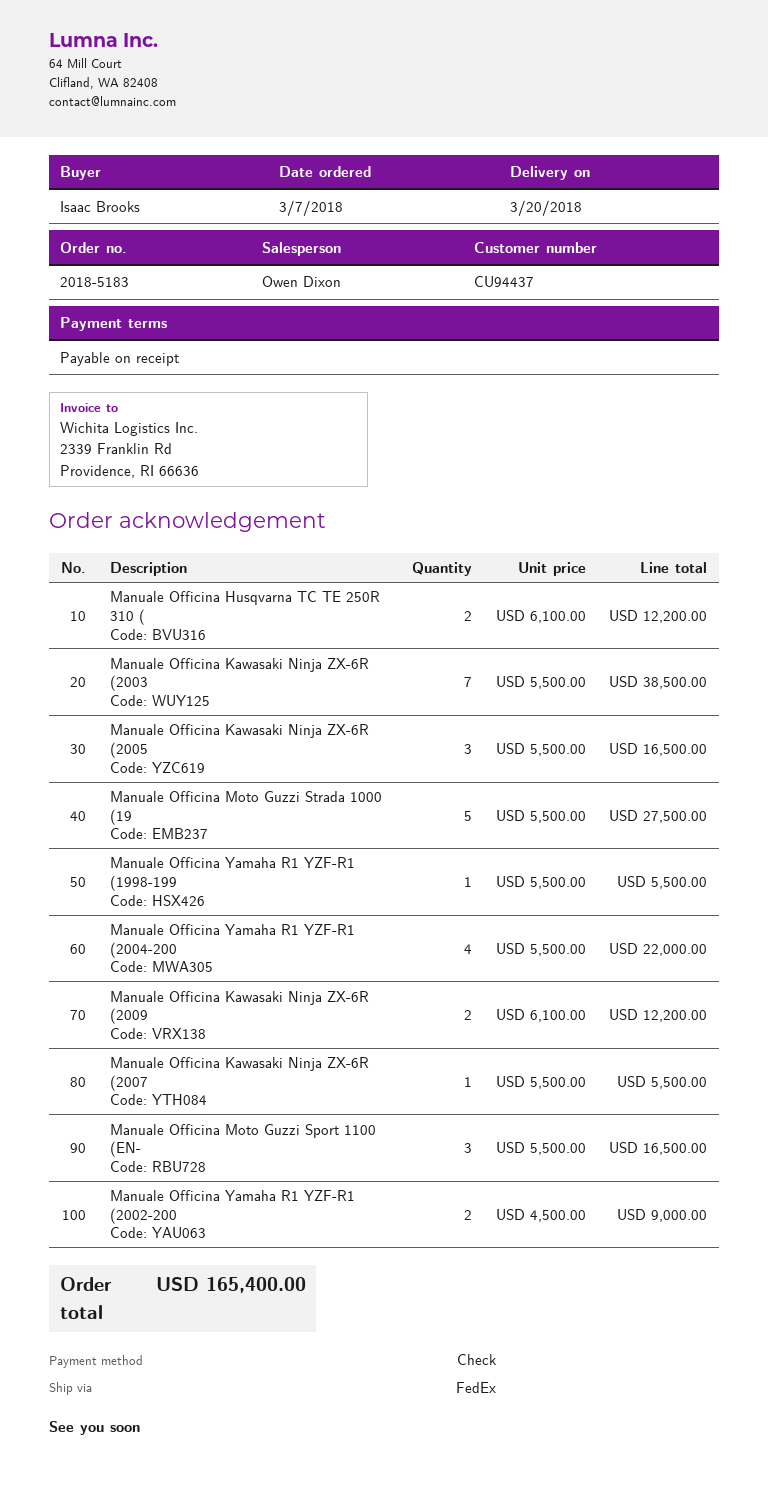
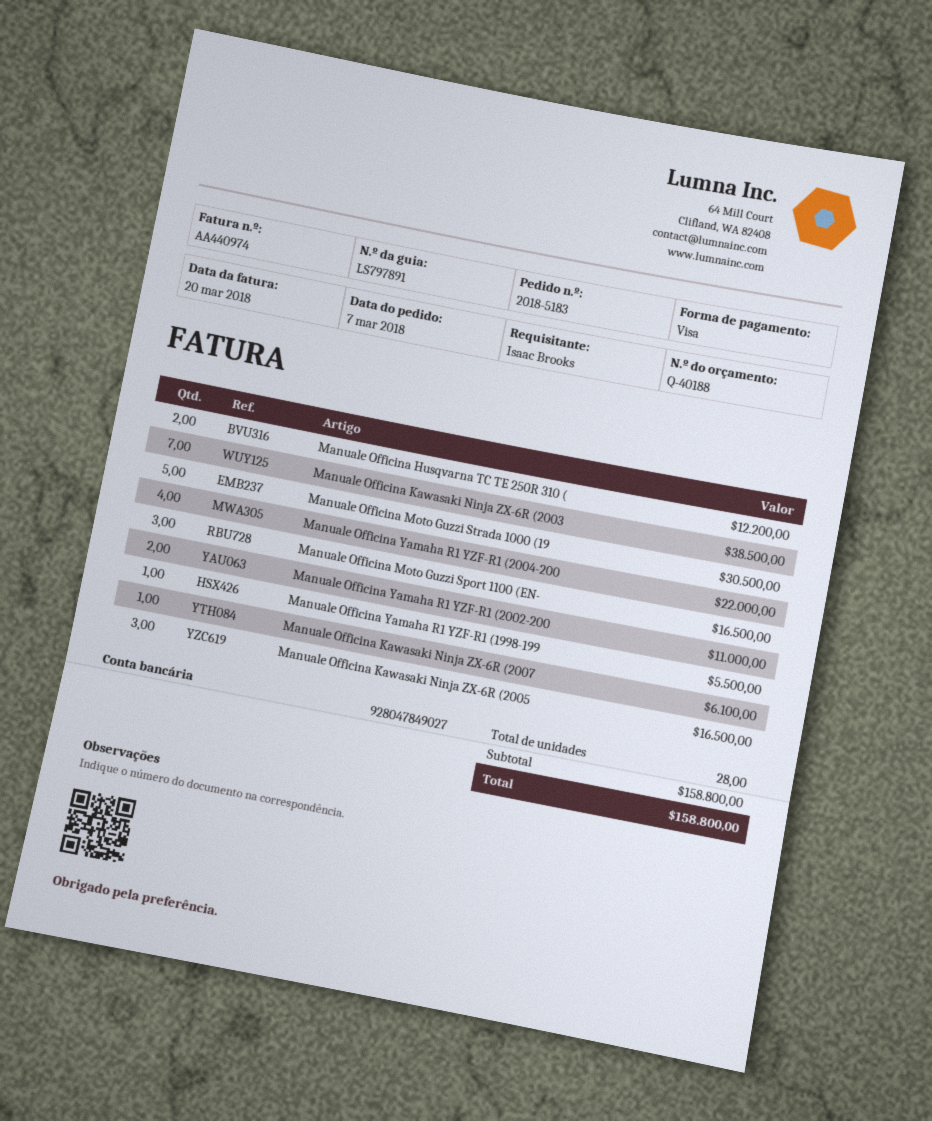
payment method: cheque -> Visa
Manuale Officina Moto Guzzi Strada 1000 (19: 5 for 27500.00 -> 5 for 30500.00
Manuale Officina Kawasaki Ninja ZX-6R (2009: 2 for 12200.00 -> none
Manuale Officina Kawasaki Ninja ZX-6R (2007: 1 for 5500.00 -> 1 for 6100.00
Manuale Officina Yamaha R1 YZF-R1 (2002-200: 2 for 9000.00 -> 2 for 11000.00
total: 165400.00 -> 158800.00

